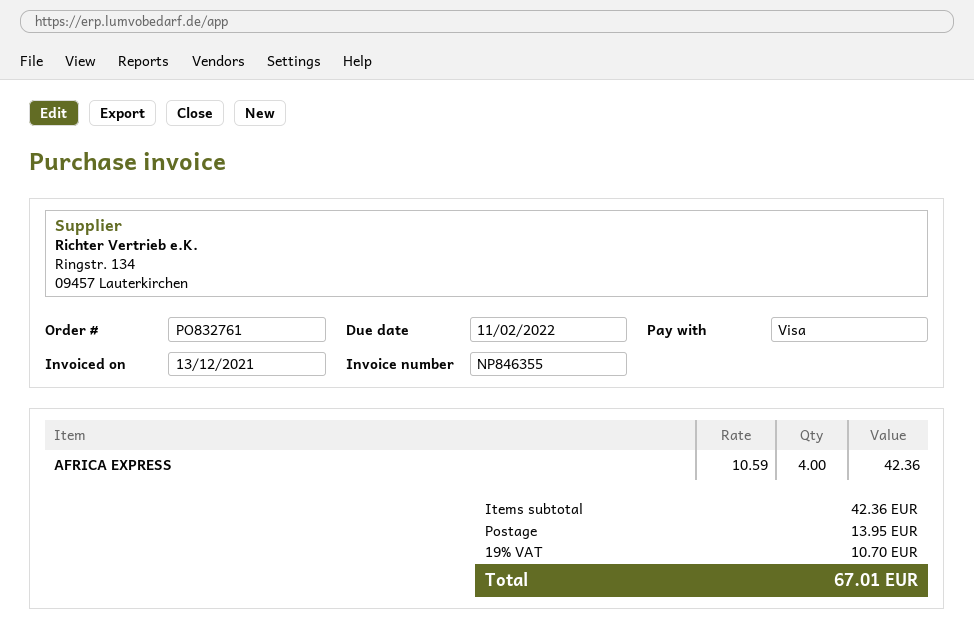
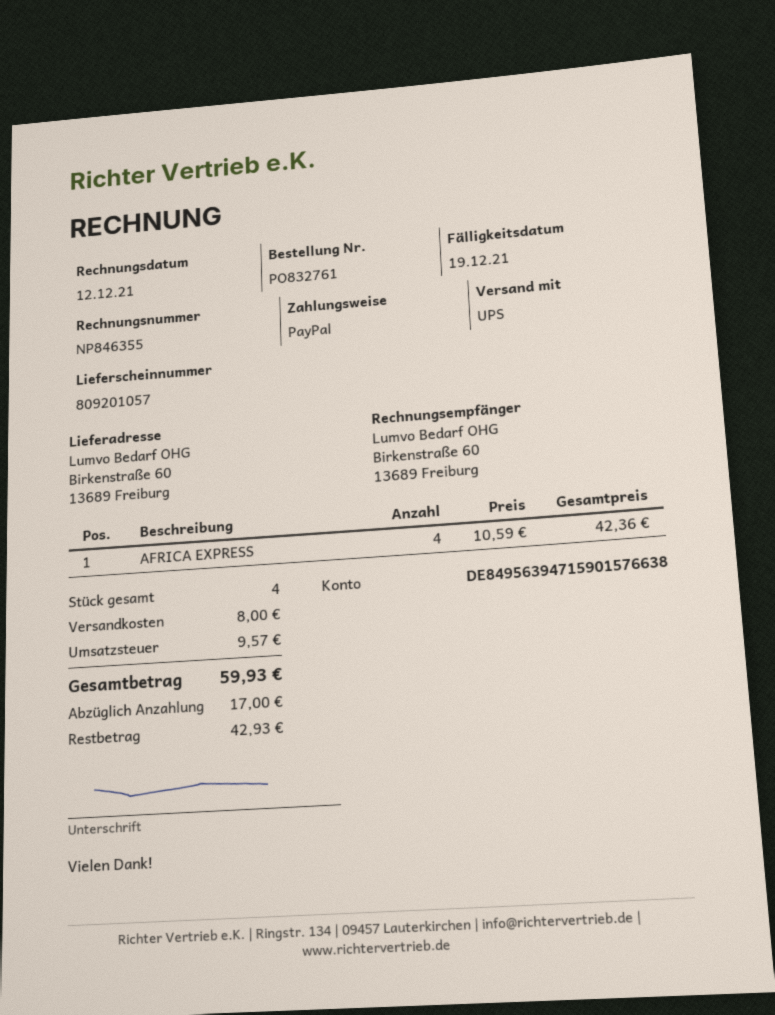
invoice date: 2021-12-13 -> 2021-12-12
due date: 2022-02-11 -> 2021-12-19
payment method: Visa -> PayPal
shipping: 13.95 -> 8.00
tax: 10.70 -> 9.57
total: 67.01 -> 59.93

